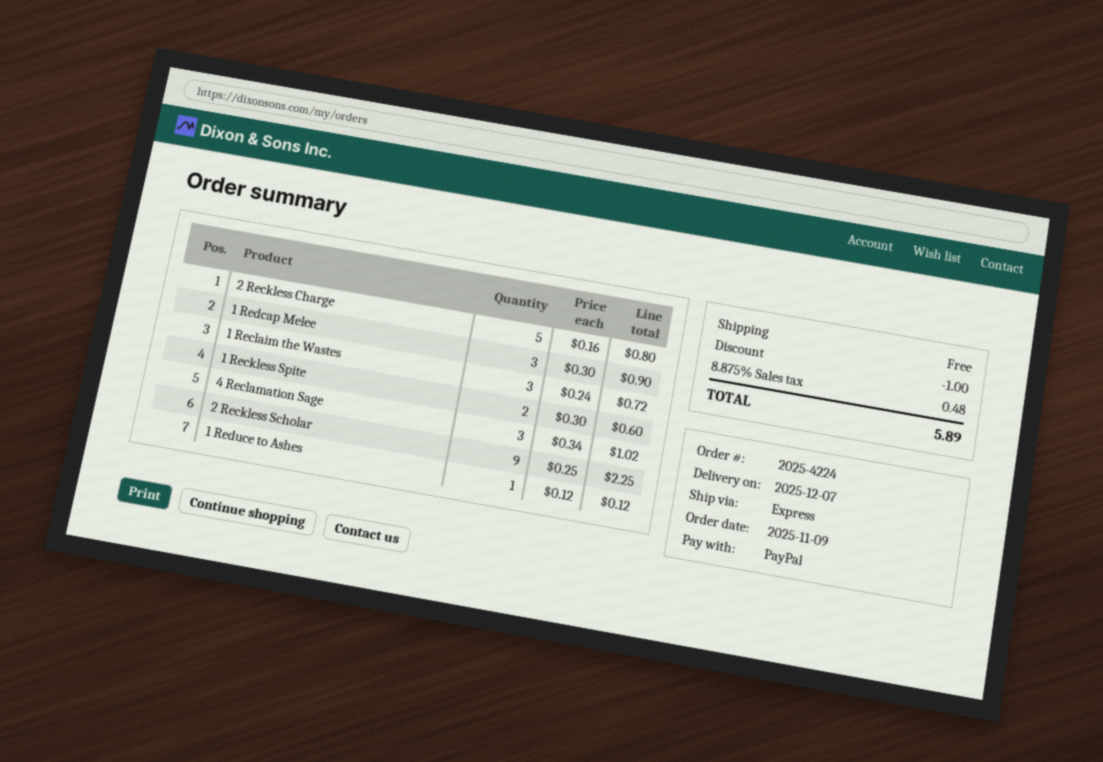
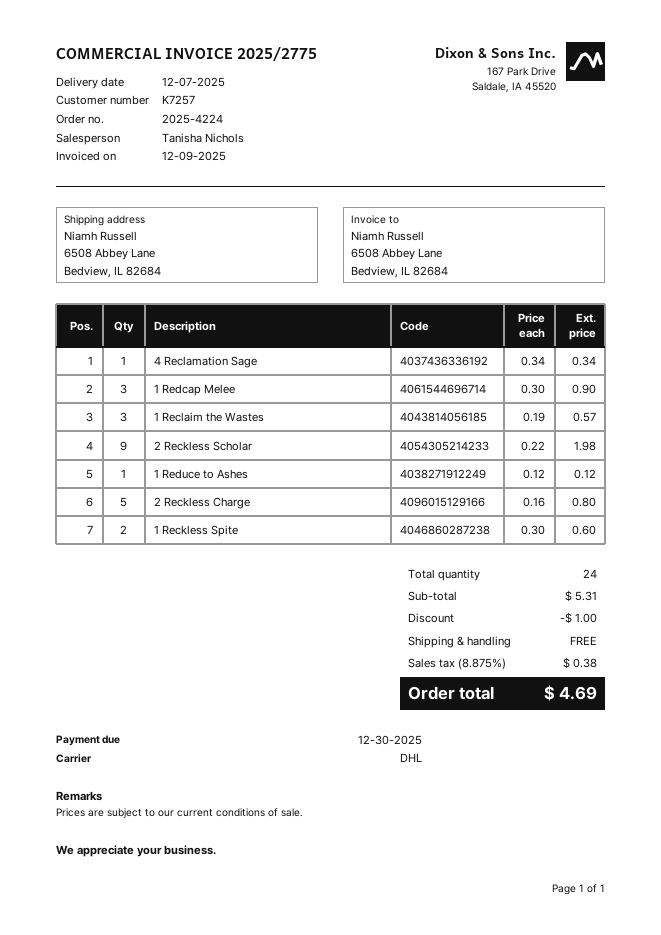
shipping method: express -> DHL
1 Reclaim the Wastes: 3 x 0.24 = 0.72 -> 3 x 0.19 = 0.57
4 Reclamation Sage: 3 x 0.34 = 1.02 -> 1 x 0.34 = 0.34
2 Reckless Scholar: 9 x 0.25 = 2.25 -> 9 x 0.22 = 1.98
tax: 8.875% = 0.48 -> 8.875% = 0.38
total: 5.89 -> 4.69

